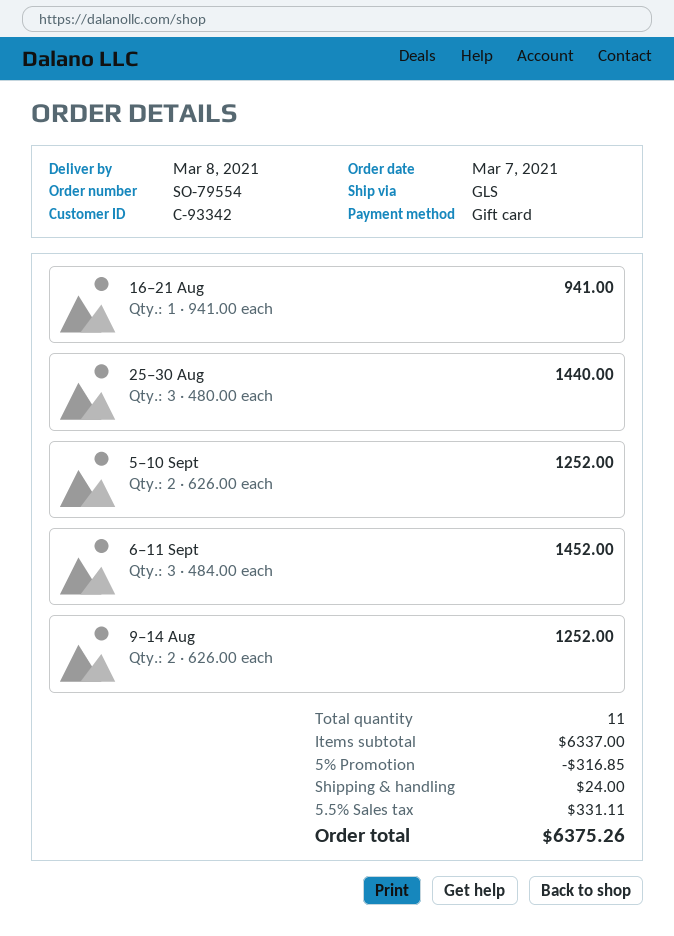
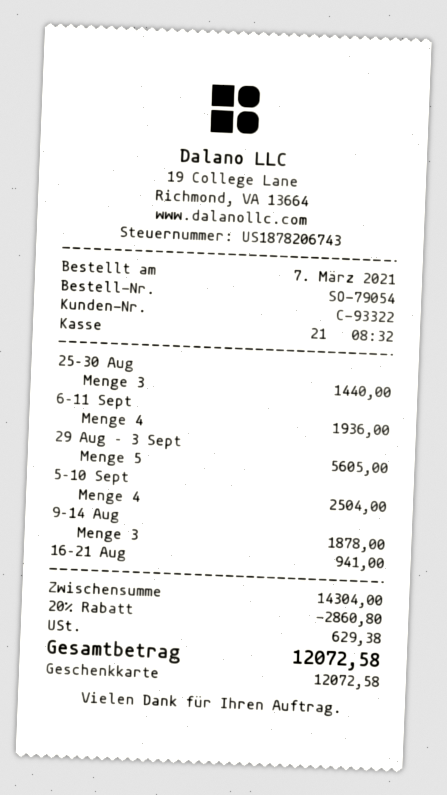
order number: SO-79554 -> SO-79054
customer number: C-93342 -> C-93322
5–10 Sept: 2 for 1252.00 -> 4 for 2504.00
6–11 Sept: 3 for 1452.00 -> 4 for 1936.00
9–14 Aug: 2 for 1252.00 -> 3 for 1878.00
29 Aug – 3 Sept: none -> 5 for 5605.00
subtotal: 6337.00 -> 14304.00
discount: 5% = 316.85 -> 20% = 2860.80
shipping: 24.00 -> none
tax: 331.11 -> 629.38
total: 6375.26 -> 12072.58

